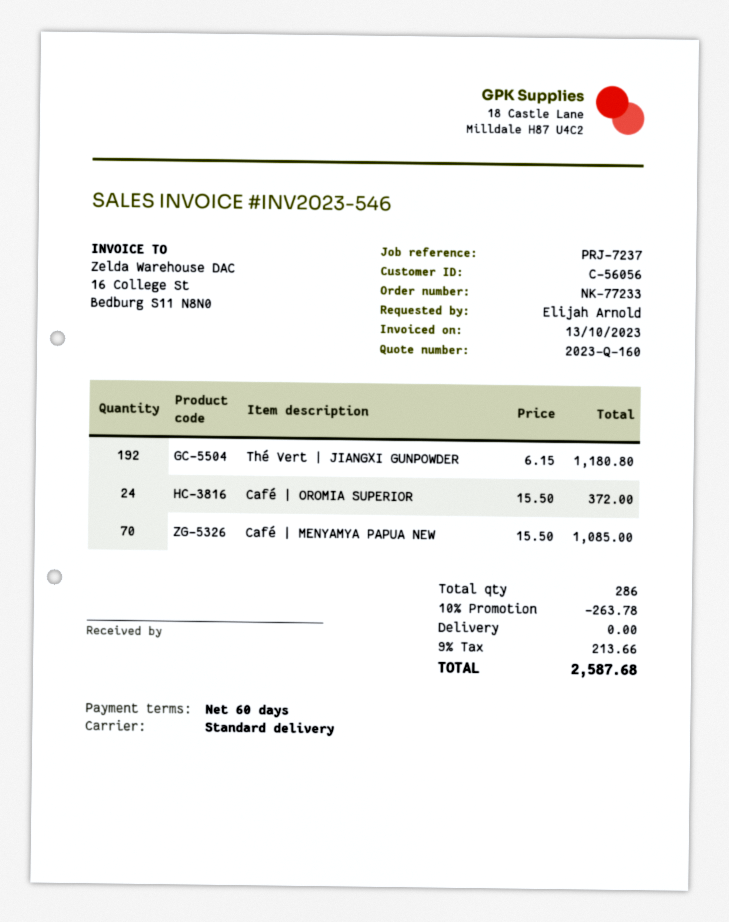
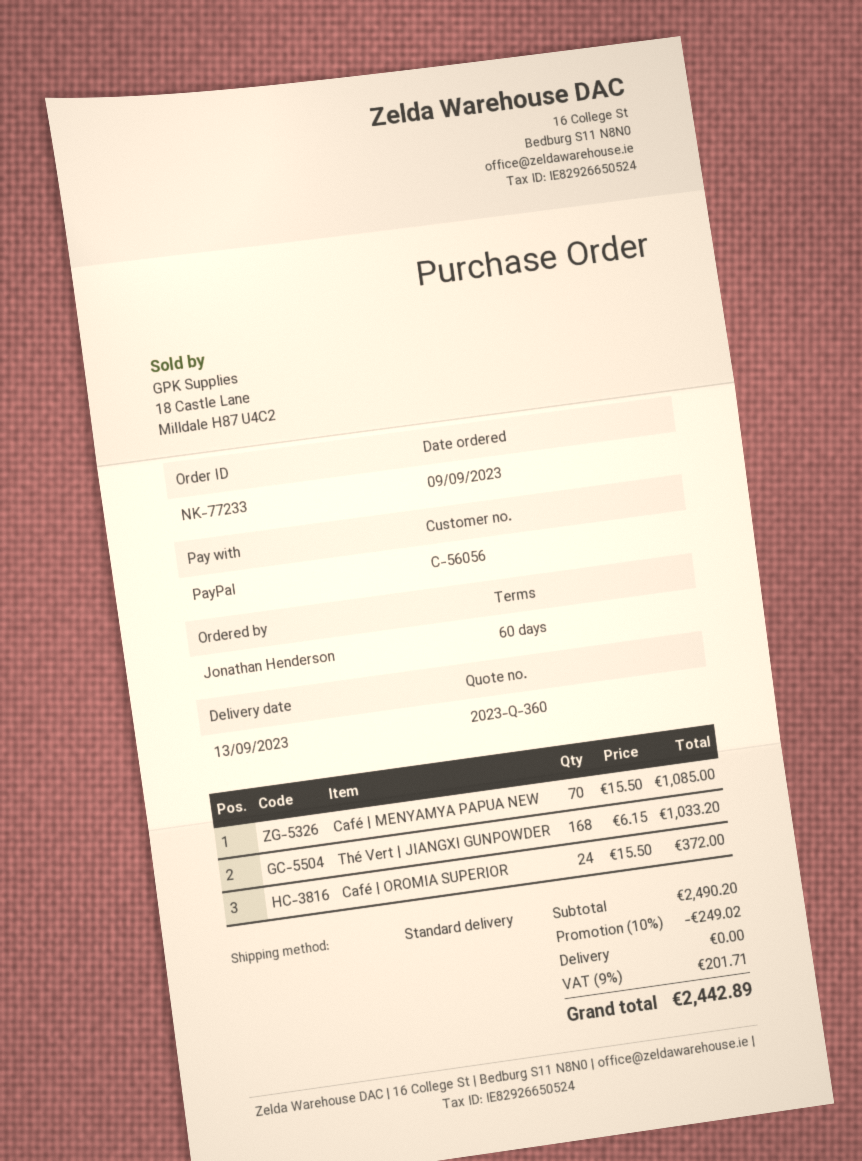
quote number: 2023-Q-160 -> 2023-Q-360
ordered by: Elijah Arnold -> Jonathan Henderson
Thé Vert | JIANGXI GUNPOWDER: 192 x 6.15 = 1180.80 -> 168 x 6.15 = 1033.20
discount: 10% = 263.78 -> 10% = 249.02
tax: 9% = 213.66 -> 9% = 201.71
total: 2587.68 -> 2442.89

